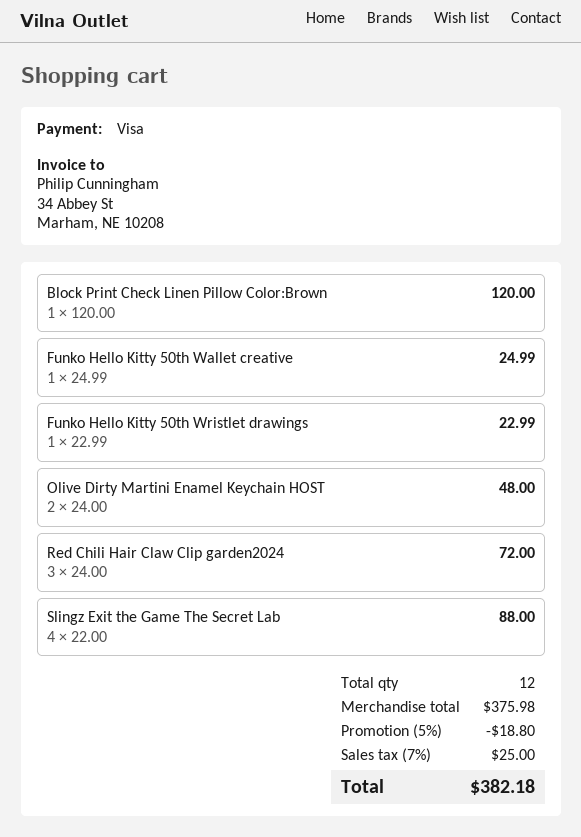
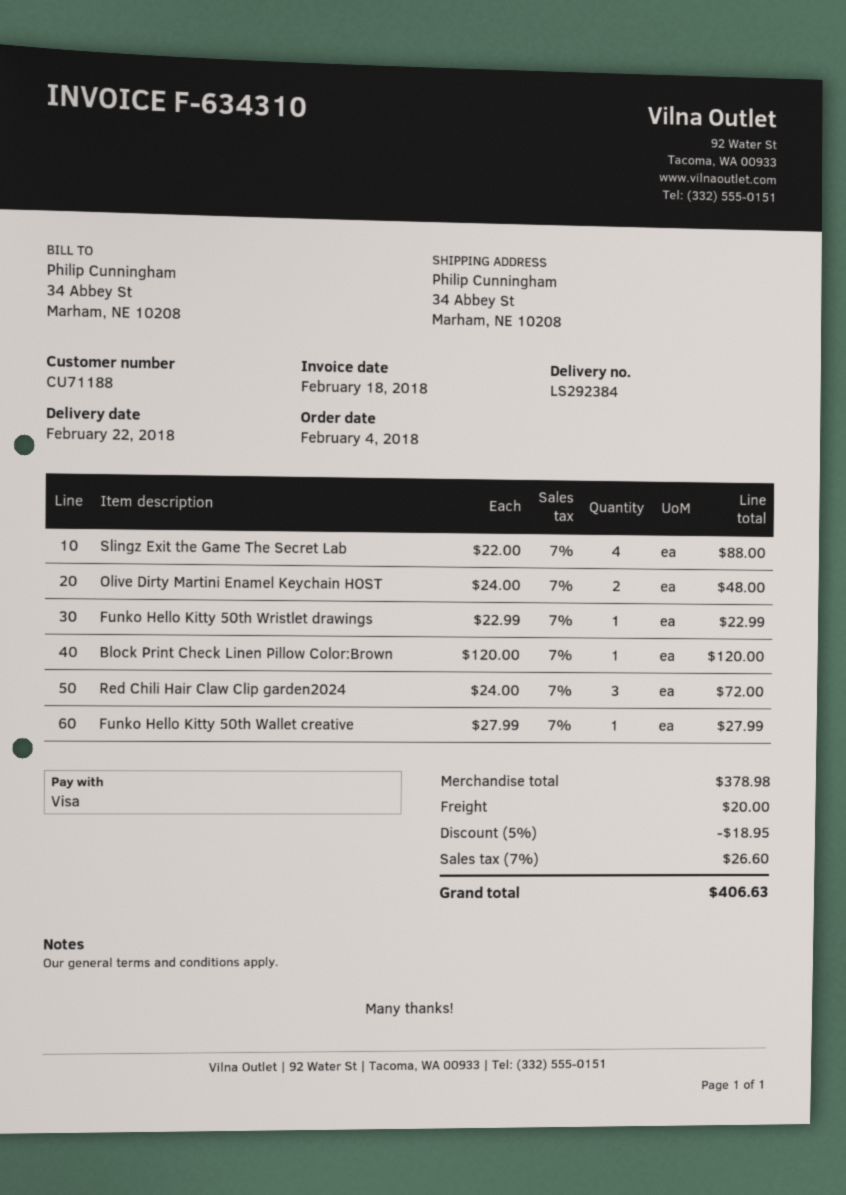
Funko Hello Kitty 50th Wallet creative: 1 x 24.99 = 24.99 -> 1 x 27.99 = 27.99
subtotal: 375.98 -> 378.98
discount: 5% = 18.80 -> 5% = 18.95
shipping: none -> 20.00
tax: 7% = 25.00 -> 7% = 26.60
total: 382.18 -> 406.63

